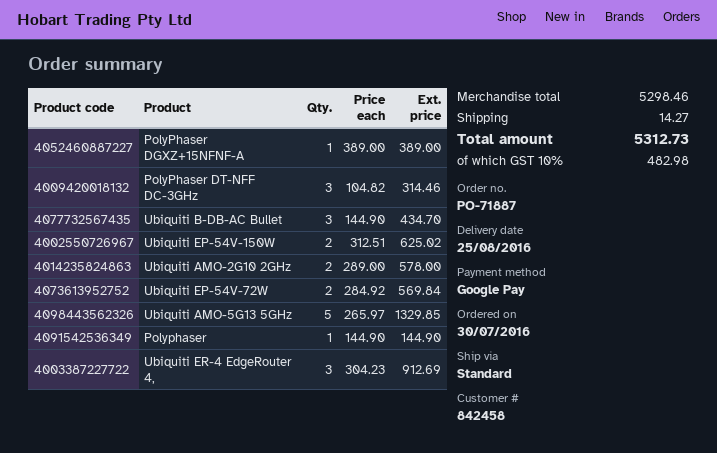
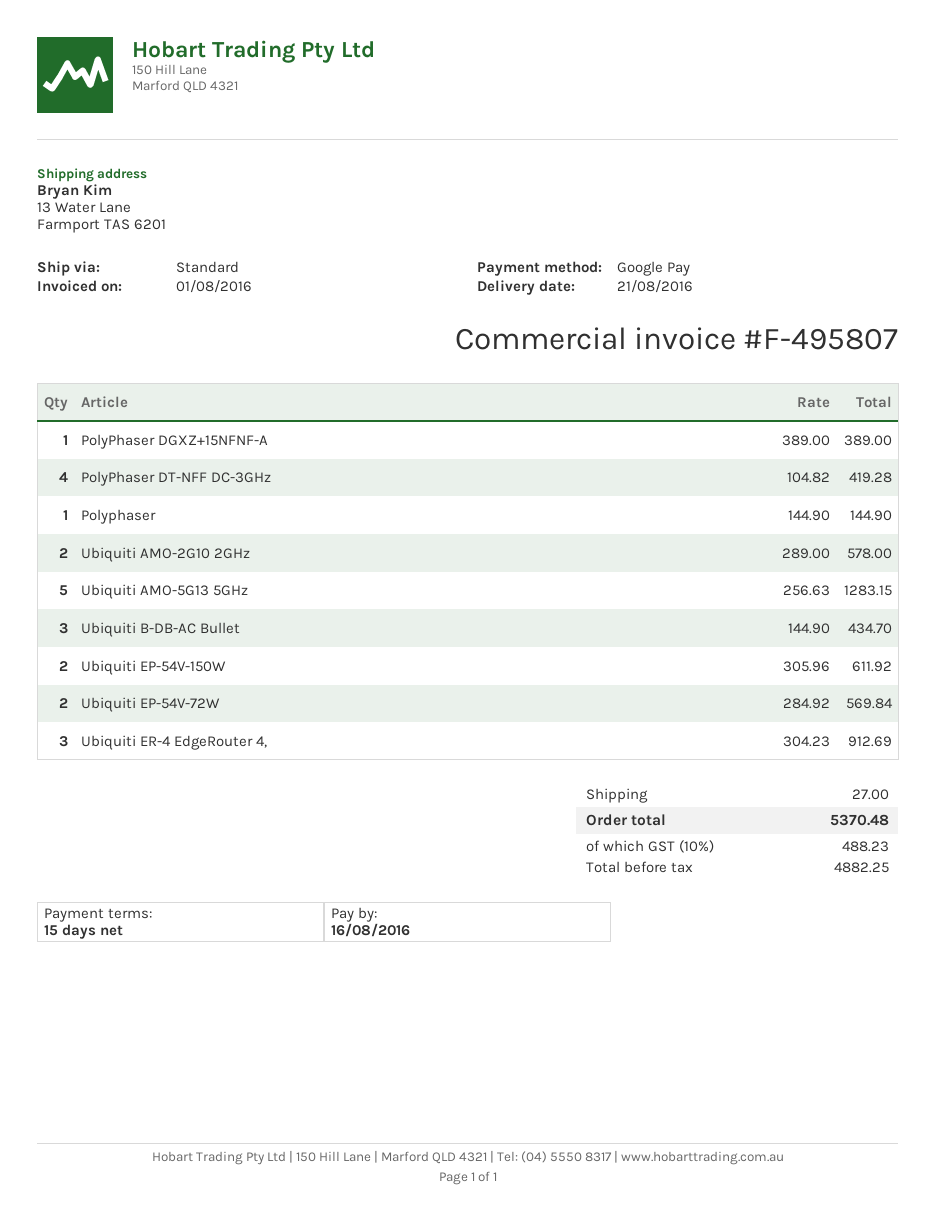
delivery date: 2016-08-25 -> 2016-08-21
PolyPhaser DT-NFF DC-3GHz: 3 x 104.82 = 314.46 -> 4 x 104.82 = 419.28
Ubiquiti EP-54V-150W: 2 x 312.51 = 625.02 -> 2 x 305.96 = 611.92
Ubiquiti AMO-5G13 5GHz: 5 x 265.97 = 1329.85 -> 5 x 256.63 = 1283.15
shipping: 14.27 -> 27.00
tax: 10% = 482.98 -> 10% = 488.23
total: 5312.73 -> 5370.48

